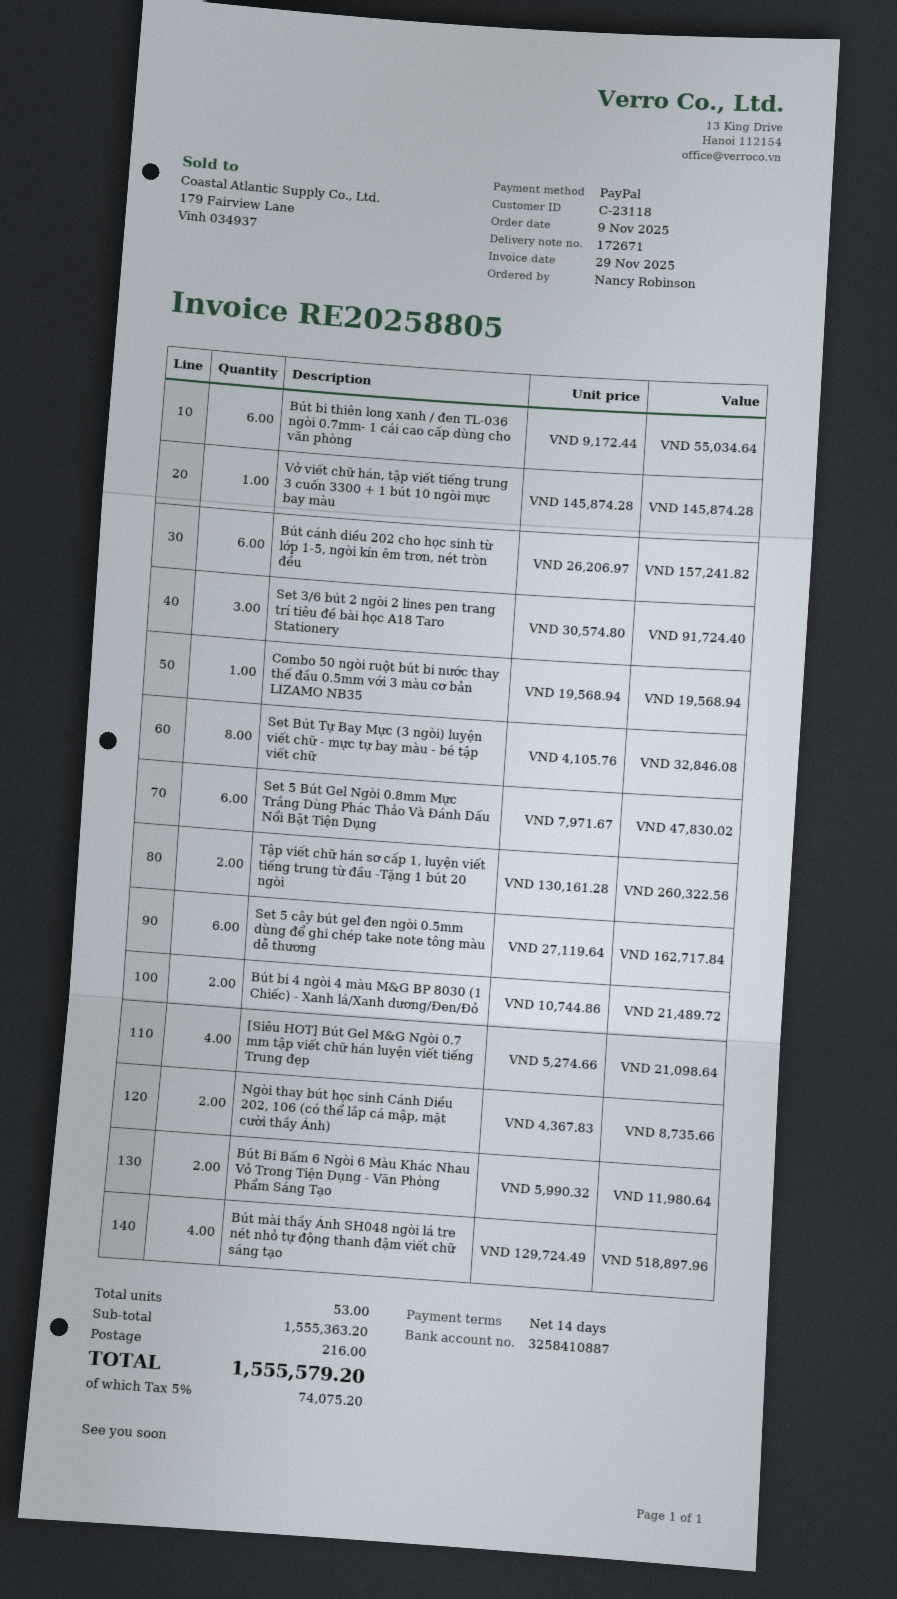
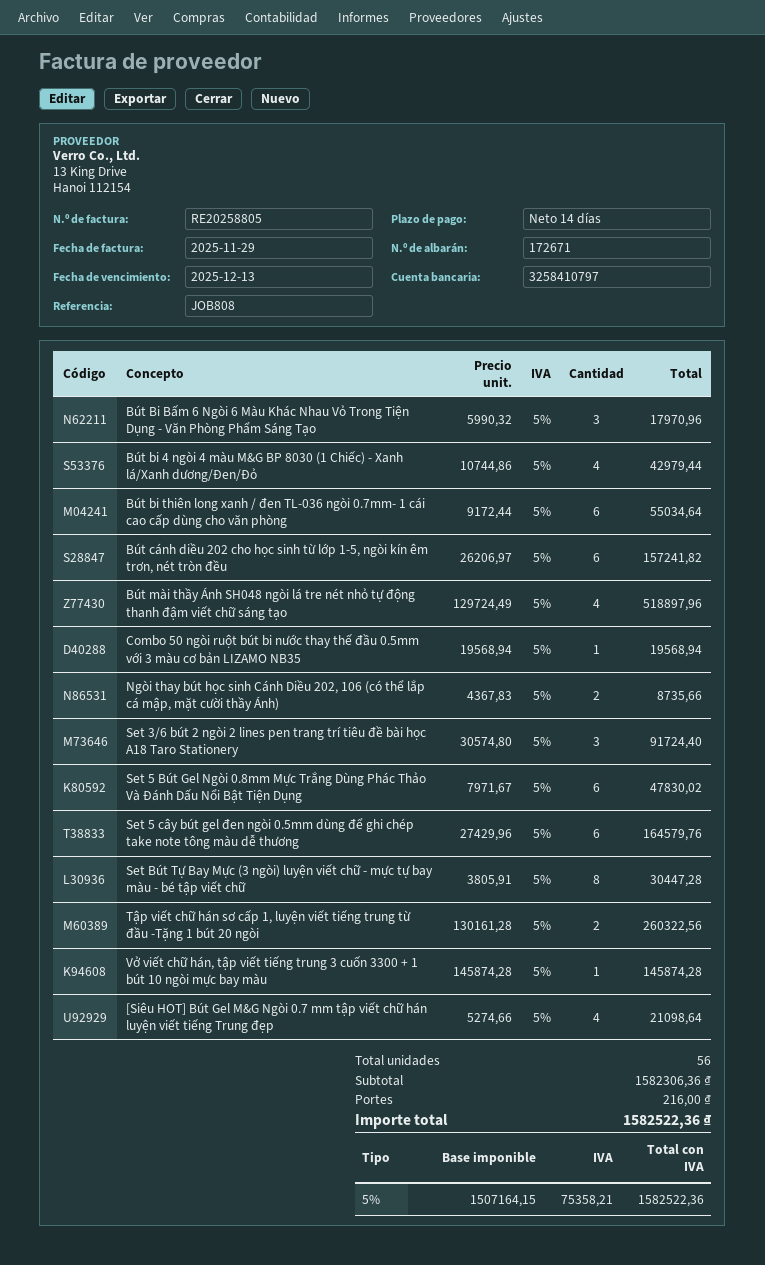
bank account: 3258410887 -> 3258410797
Set Bút Tự Bay Mực (3 ngòi) luyện viết chữ - mực tự bay màu - bé tập viết chữ: 8 x 4105.76 = 32846.08 -> 8 x 3805.91 = 30447.28
Set 5 cây bút gel đen ngòi 0.5mm dùng để ghi chép take note tông màu dễ thương: 6 x 27119.64 = 162717.84 -> 6 x 27429.96 = 164579.76
Bút bi 4 ngòi 4 màu M&G BP 8030 (1 Chiếc) - Xanh lá/Xanh dương/Đen/Đỏ: 2 x 10744.86 = 21489.72 -> 4 x 10744.86 = 42979.44
Bút Bi Bấm 6 Ngòi 6 Màu Khác Nhau Vỏ Trong Tiện Dụng - Văn Phòng Phẩm Sáng Tạo: 2 x 5990.32 = 11980.64 -> 3 x 5990.32 = 17970.96
total quantity: 53 -> 56
subtotal: 1555363.20 -> 1582306.36
tax: 5% = 74075.20 -> 5% = 75358.21
total: 1555579.20 -> 1582522.36

